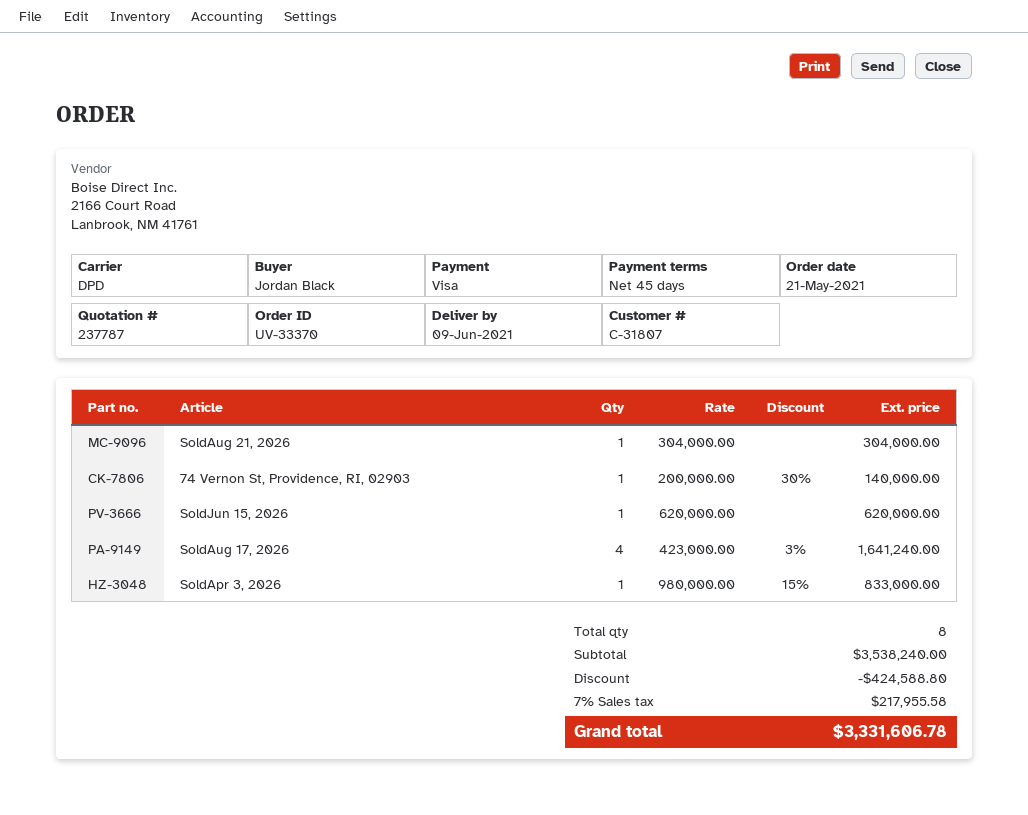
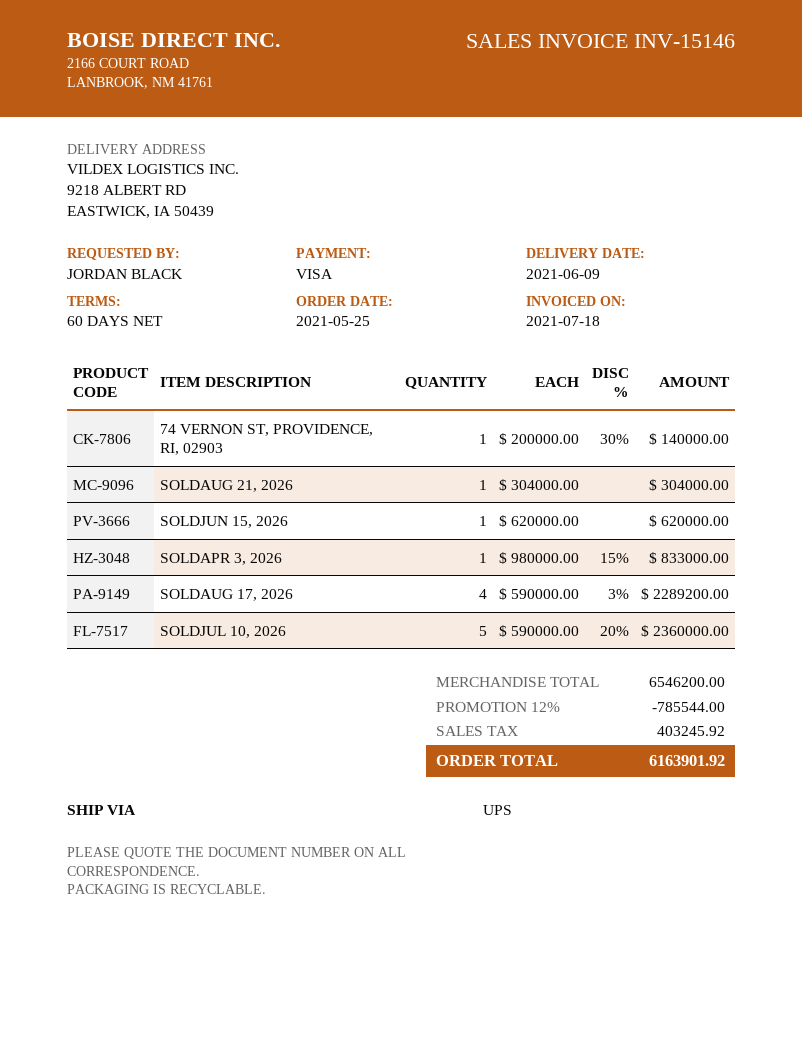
order date: 2021-05-21 -> 2021-05-25
payment terms: 45 days -> 60 days
shipping method: DPD -> UPS
SoldAug 17, 2026: 4 x 423000.00 - 3% = 1641240.00 -> 4 x 590000.00 - 3% = 2289200.00
SOLDJUL 10, 2026: none -> 5 x 590000.00 - 20% = 2360000.00
subtotal: 3538240.00 -> 6546200.00
discount: 424588.80 -> 785544.00
tax: 217955.58 -> 403245.92
total: 3331606.78 -> 6163901.92

